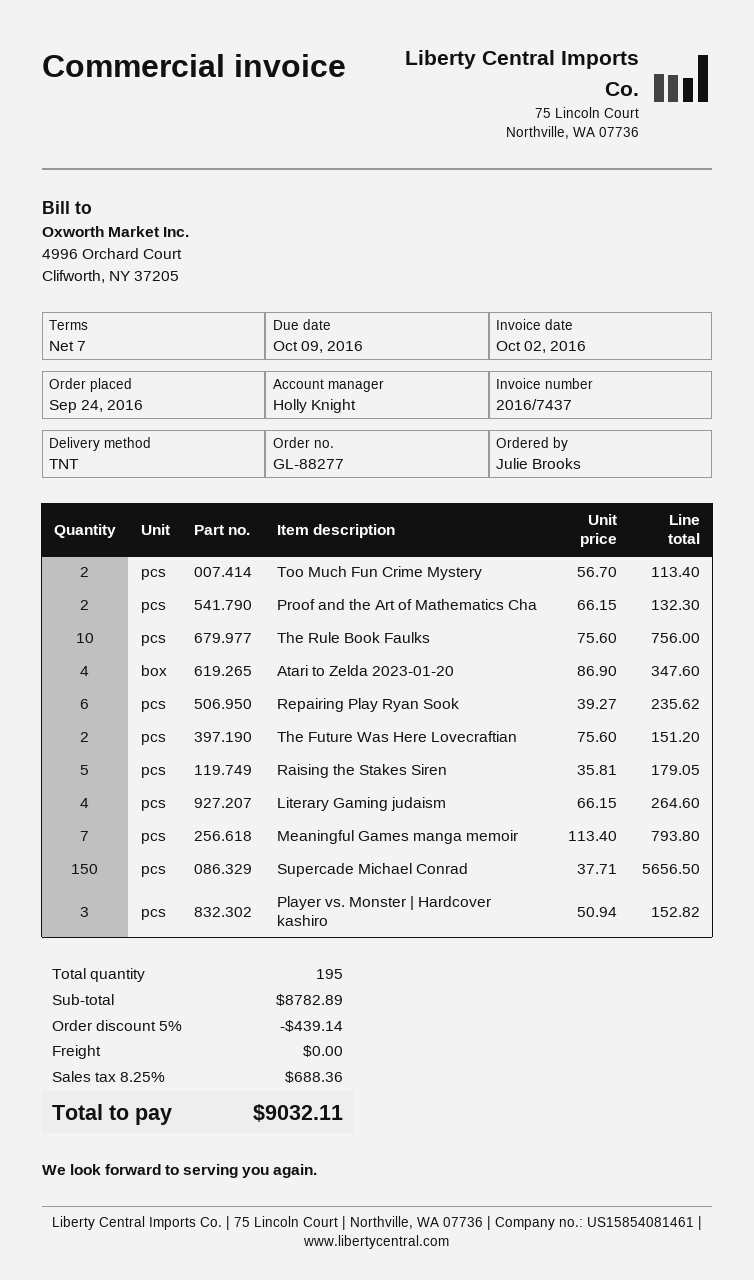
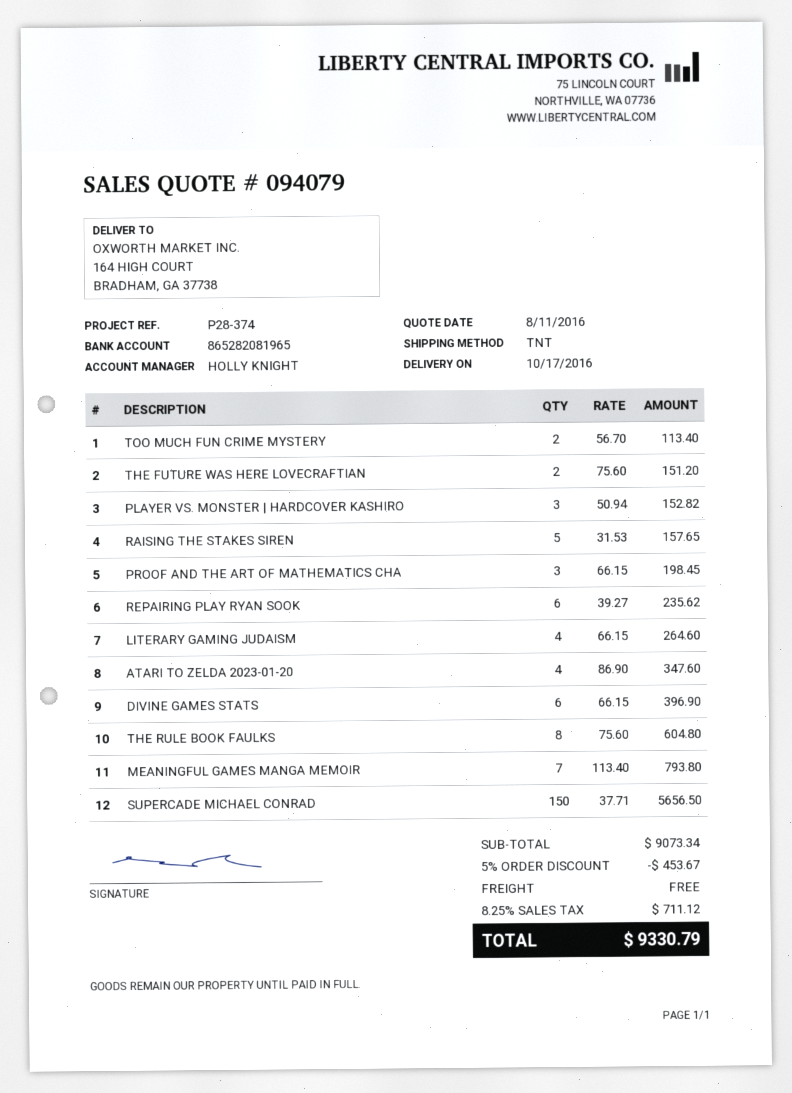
Proof and the Art of Mathematics Cha: 2 x 66.15 = 132.30 -> 3 x 66.15 = 198.45
The Rule Book Faulks: 10 x 75.60 = 756.00 -> 8 x 75.60 = 604.80
Raising the Stakes Siren: 5 x 35.81 = 179.05 -> 5 x 31.53 = 157.65
DIVINE GAMES STATS: none -> 6 x 66.15 = 396.90
subtotal: 8782.89 -> 9073.34
discount: 5% = 439.14 -> 5% = 453.67
tax: 8.25% = 688.36 -> 8.25% = 711.12
total: 9032.11 -> 9330.79

